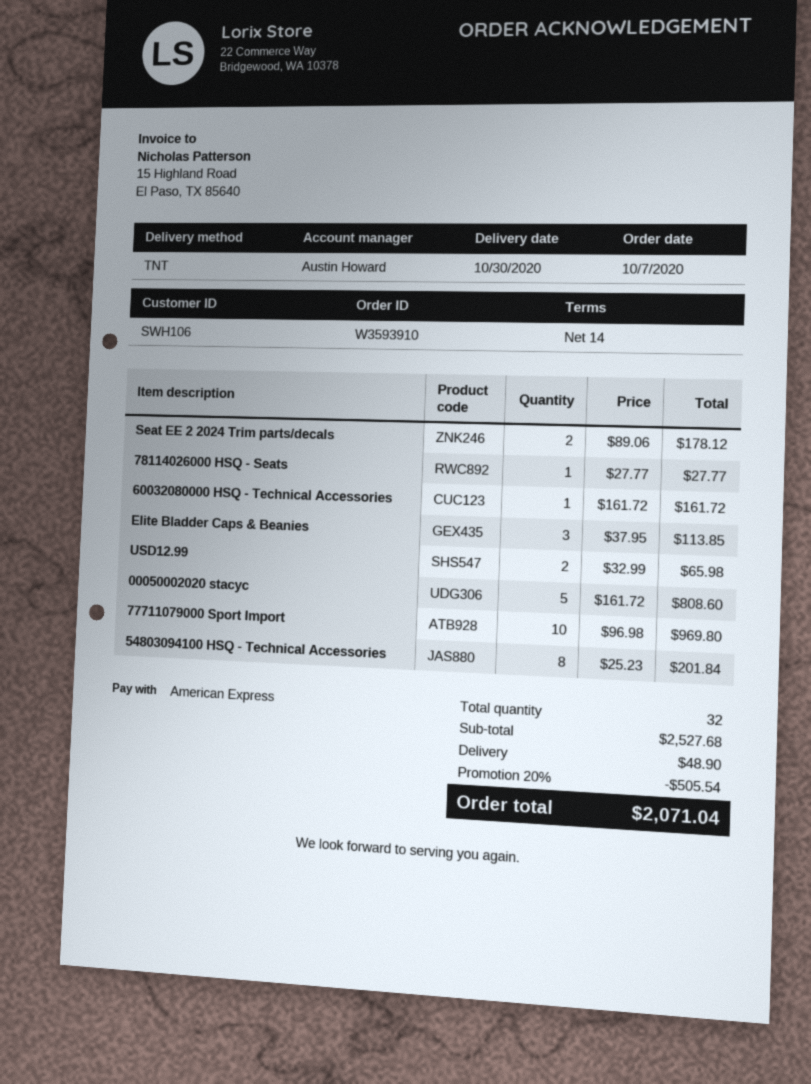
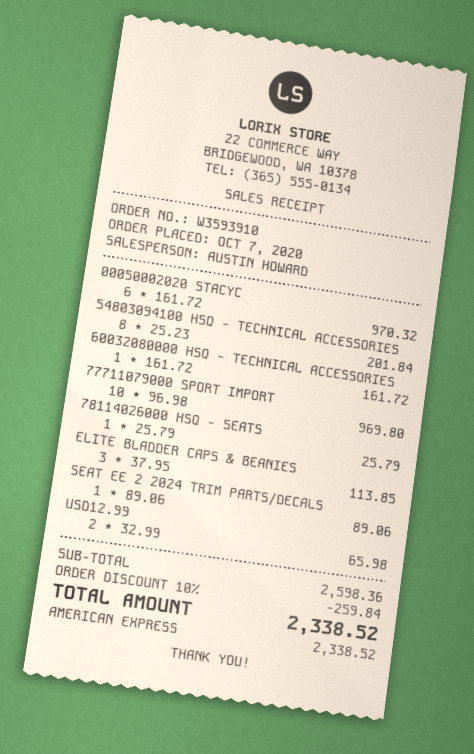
Seat EE 2 2024 Trim parts/decals: 2 x 89.06 = 178.12 -> 1 x 89.06 = 89.06
78114026000 HSQ - Seats: 1 x 27.77 = 27.77 -> 1 x 25.79 = 25.79
00050002020 stacyc: 5 x 161.72 = 808.60 -> 6 x 161.72 = 970.32
subtotal: 2527.68 -> 2598.36
discount: 20% = 505.54 -> 10% = 259.84
shipping: 48.90 -> none
total: 2071.04 -> 2338.52

